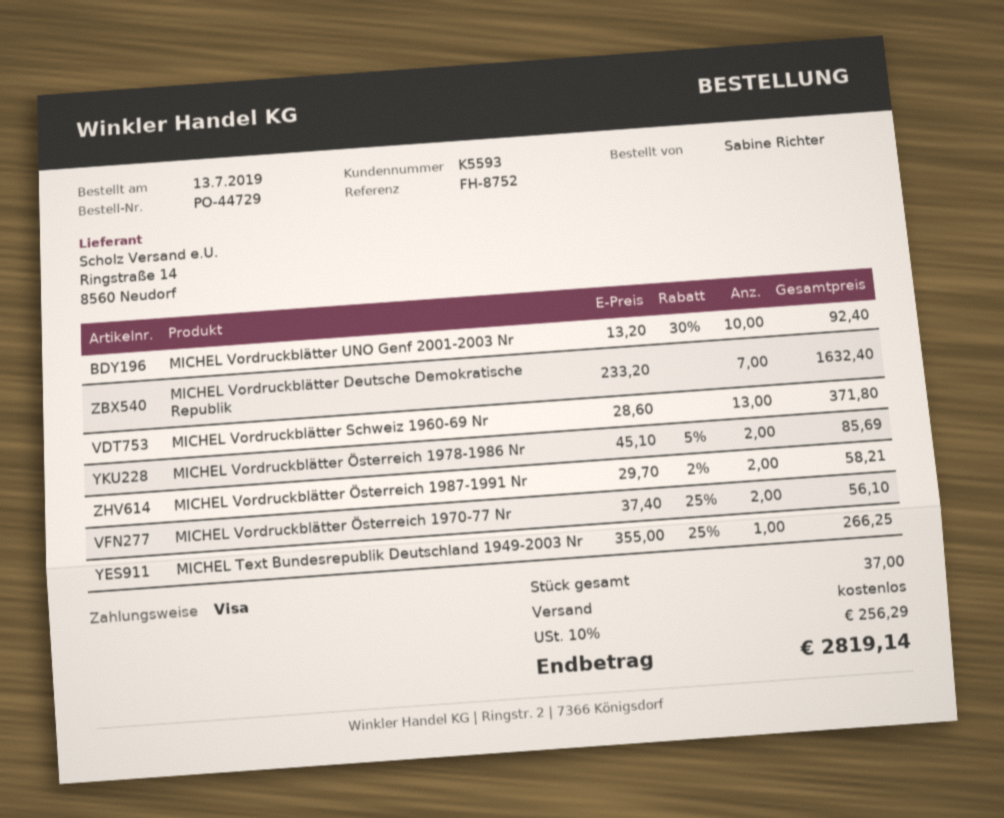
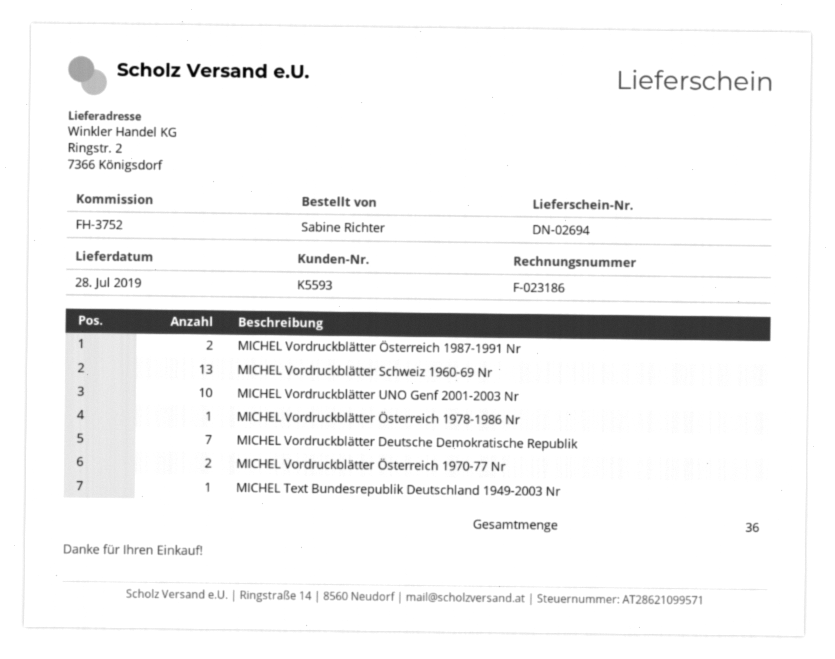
reference: FH-8752 -> FH-3752
MICHEL Vordruckblätter Österreich 1978-1986 Nr: 2 -> 1
total quantity: 37 -> 36

